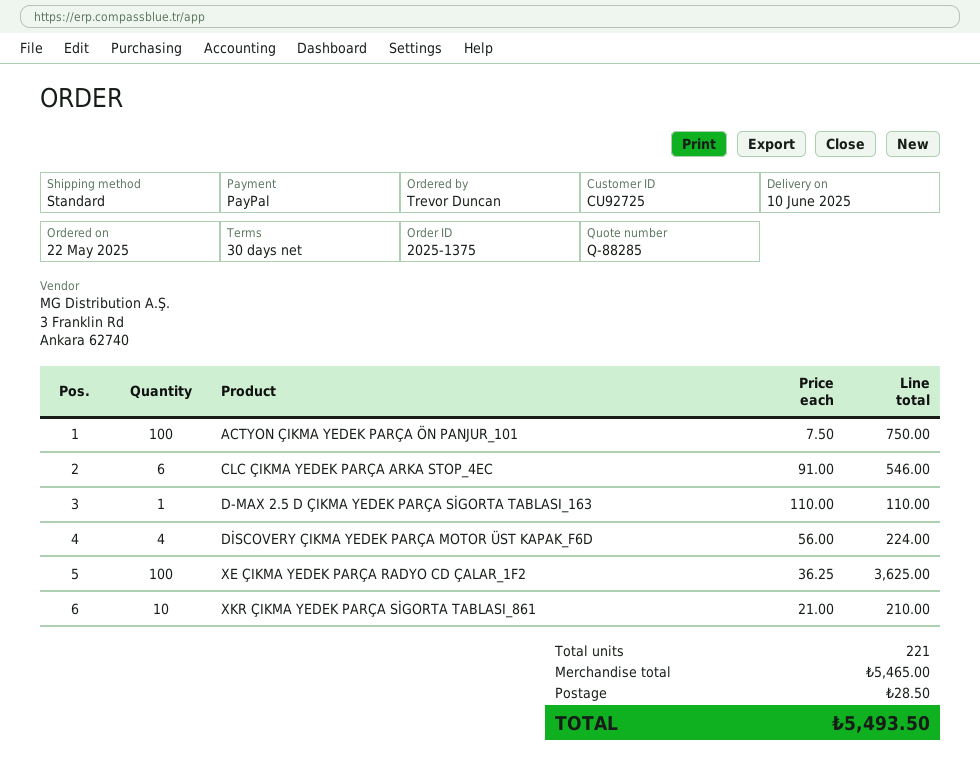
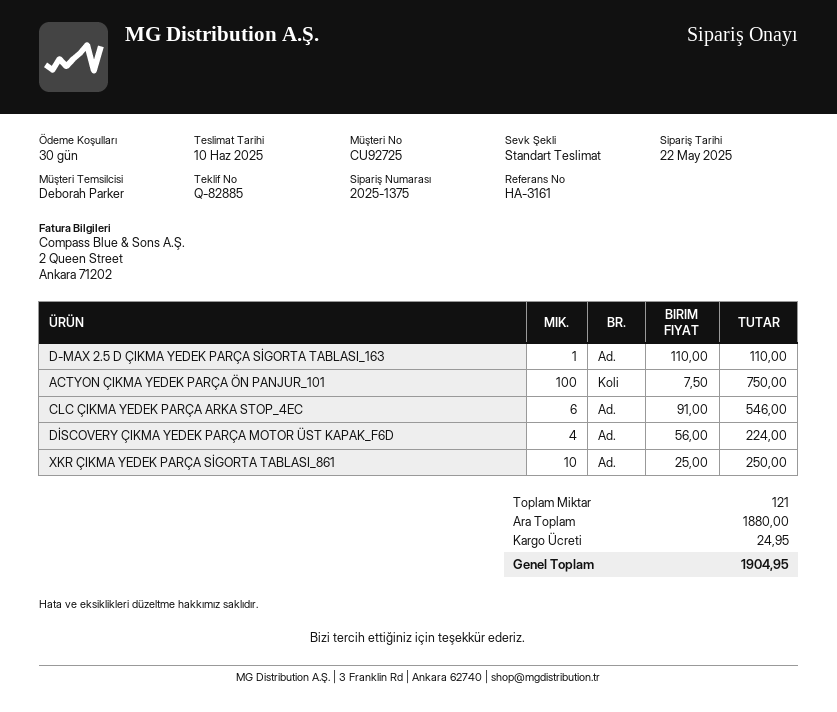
quote number: Q-88285 -> Q-82885
XE ÇIKMA YEDEK PARÇA RADYO CD ÇALAR_1F2: 100 x 36.25 = 3625.00 -> none
XKR ÇIKMA YEDEK PARÇA SİGORTA TABLASI_861: 10 x 21.00 = 210.00 -> 10 x 25.00 = 250.00
total quantity: 221 -> 121
subtotal: 5465.00 -> 1880.00
shipping: 28.50 -> 24.95
total: 5493.50 -> 1904.95

